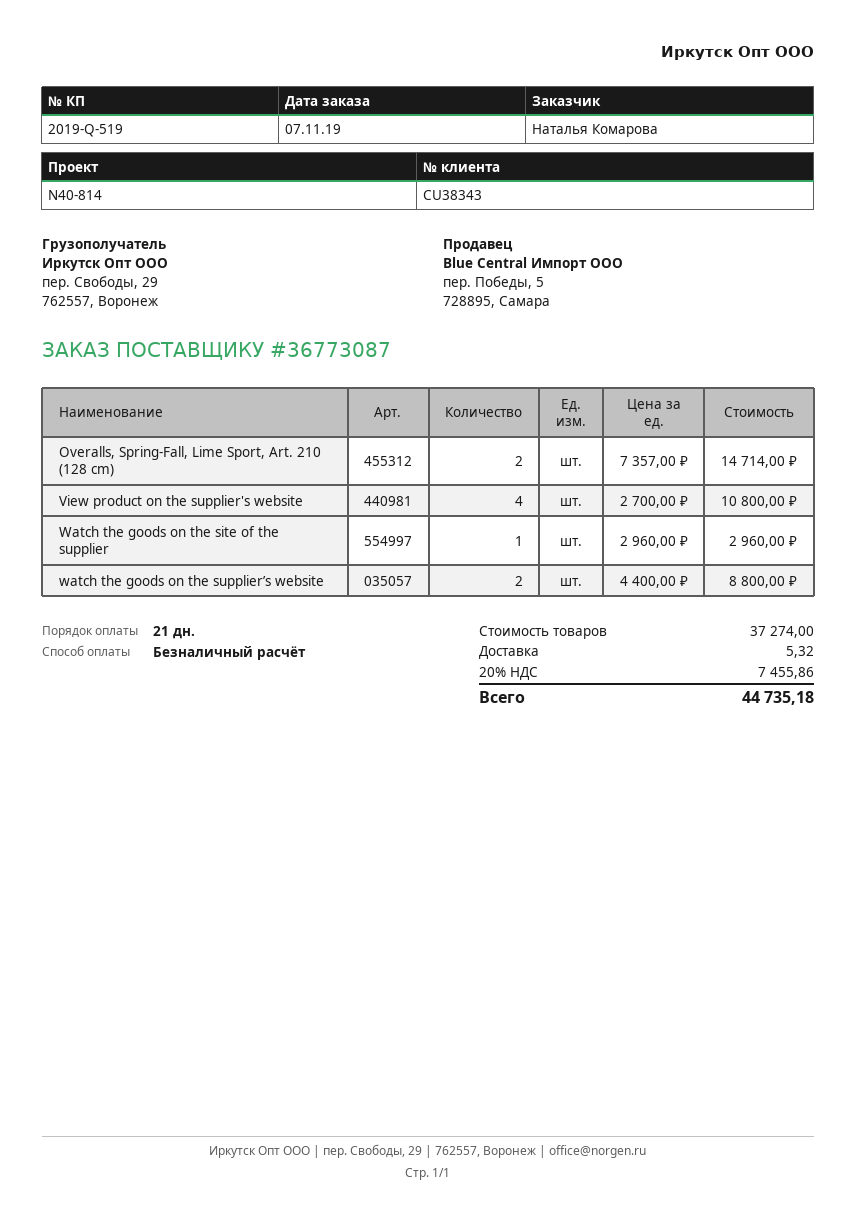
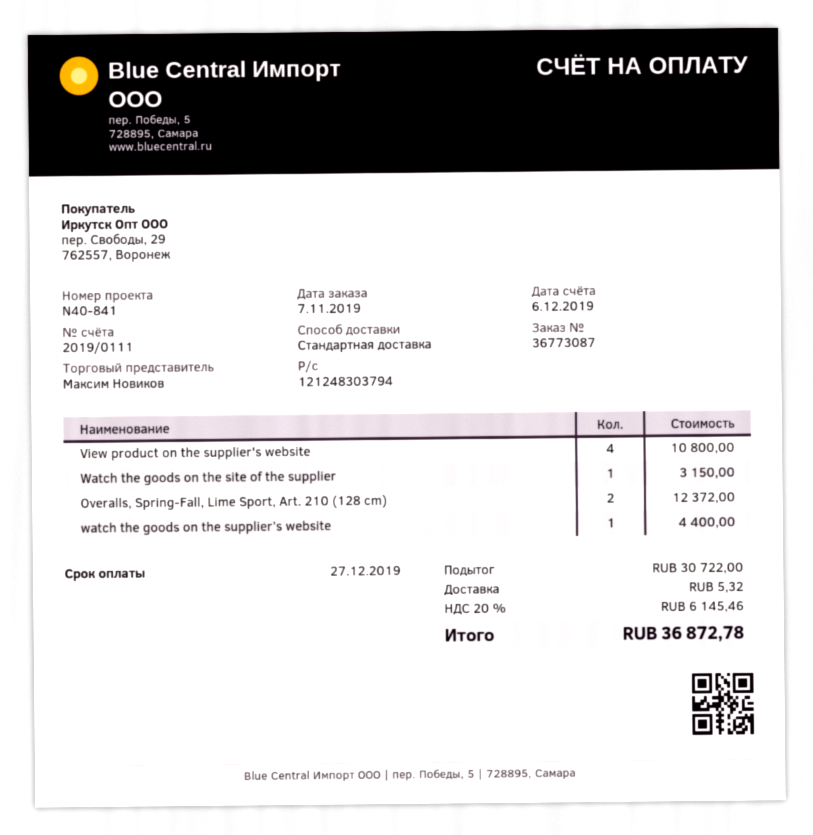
reference: N40-814 -> N40-841
Overalls, Spring-Fall, Lime Sport, Art. 210 (128 cm): 2 for 14714.00 -> 2 for 12372.00
Watch the goods on the site of the supplier: 1 for 2960.00 -> 1 for 3150.00
watch the goods on the supplier’s website: 2 for 8800.00 -> 1 for 4400.00
subtotal: 37274.00 -> 30722.00
tax: 20% = 7455.86 -> 20% = 6145.46
total: 44735.18 -> 36872.78

